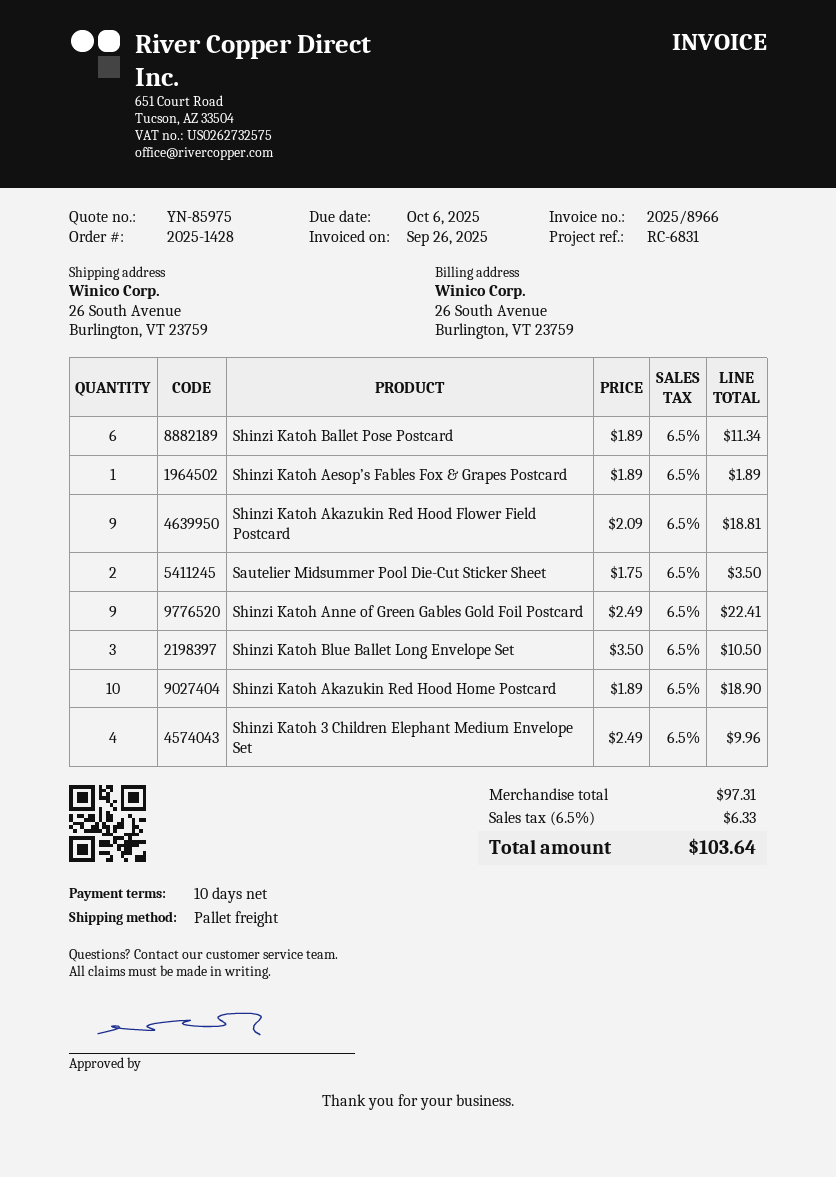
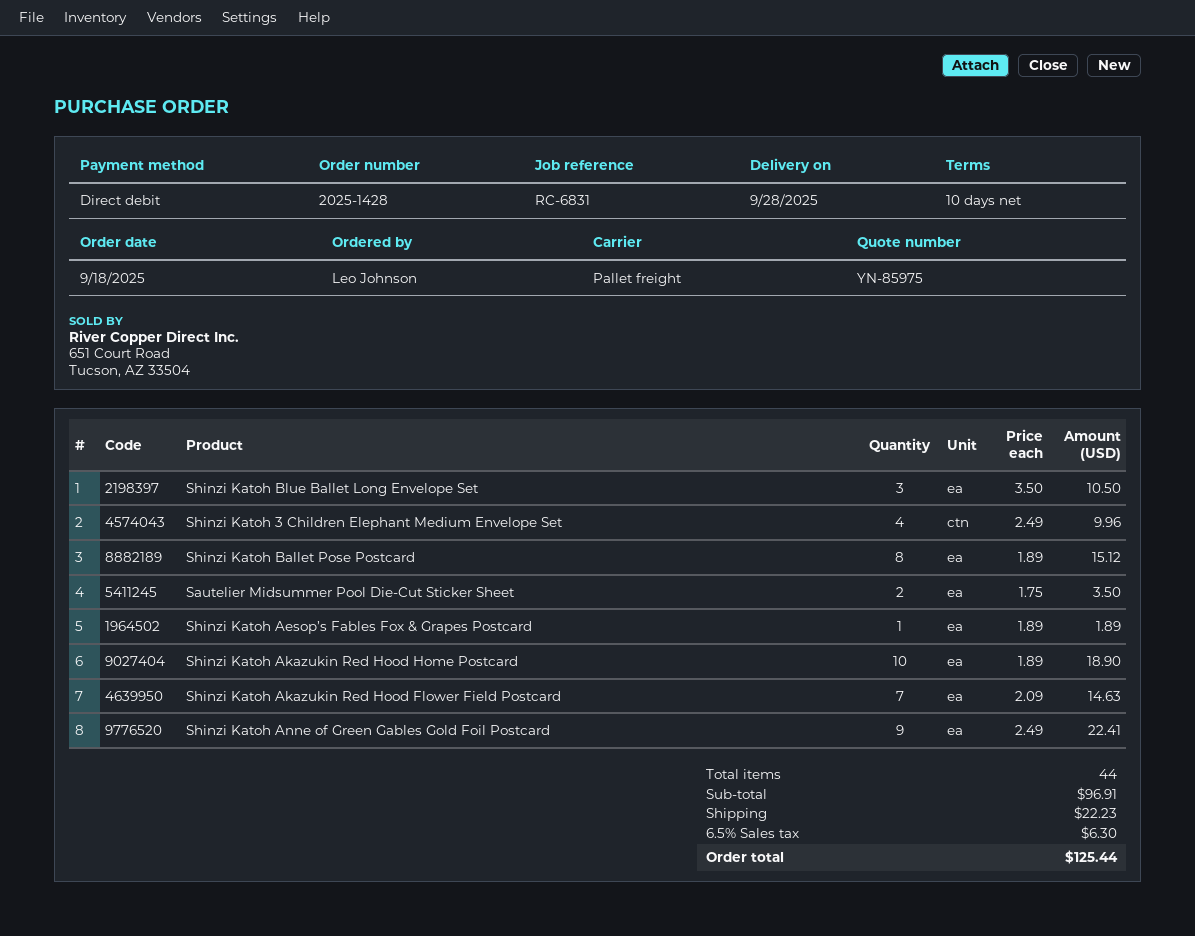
Shinzi Katoh Ballet Pose Postcard: 6 x 1.89 = 11.34 -> 8 x 1.89 = 15.12
Shinzi Katoh Akazukin Red Hood Flower Field Postcard: 9 x 2.09 = 18.81 -> 7 x 2.09 = 14.63
subtotal: 97.31 -> 96.91
shipping: none -> 22.23
tax: 6.5% = 6.33 -> 6.5% = 6.30
total: 103.64 -> 125.44

